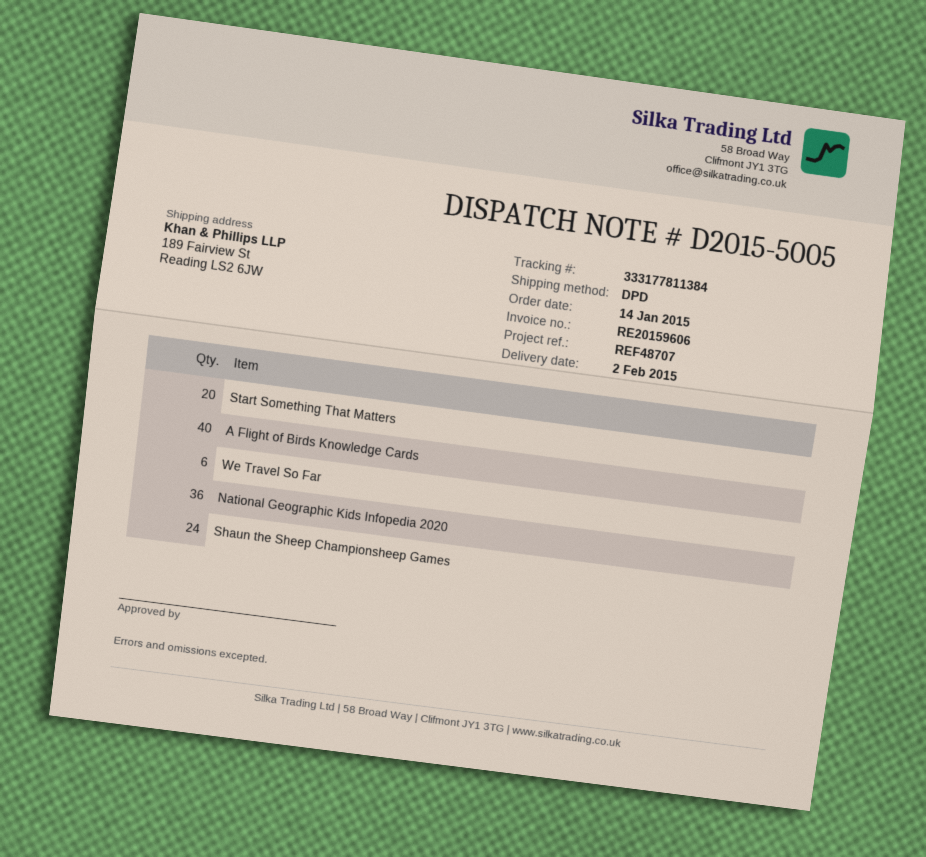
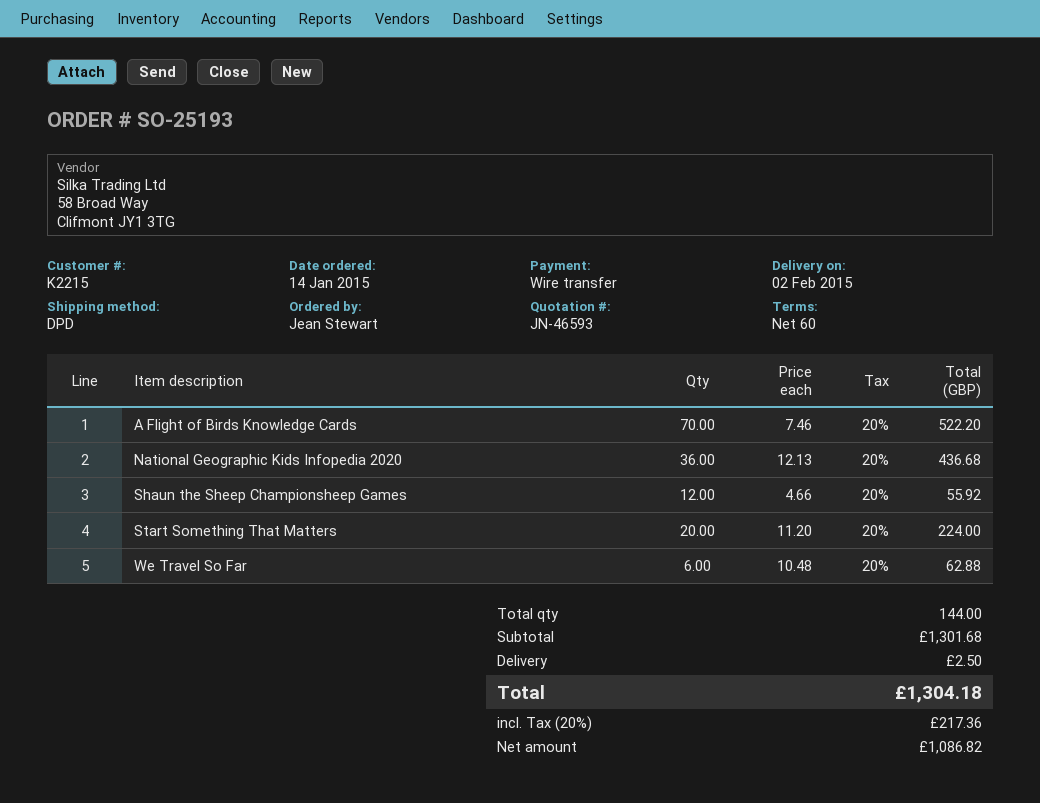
A Flight of Birds Knowledge Cards: 40 -> 70
Shaun the Sheep Championsheep Games: 24 -> 12

